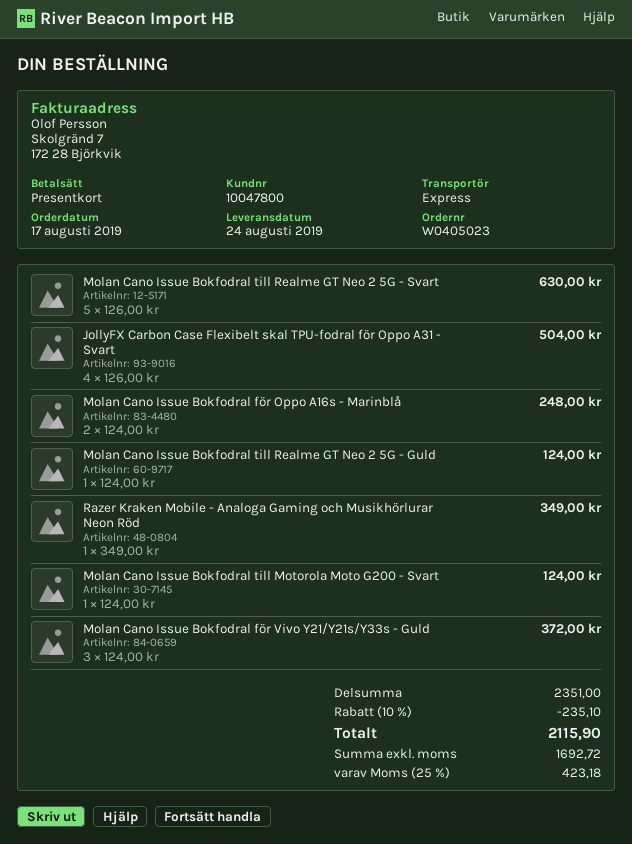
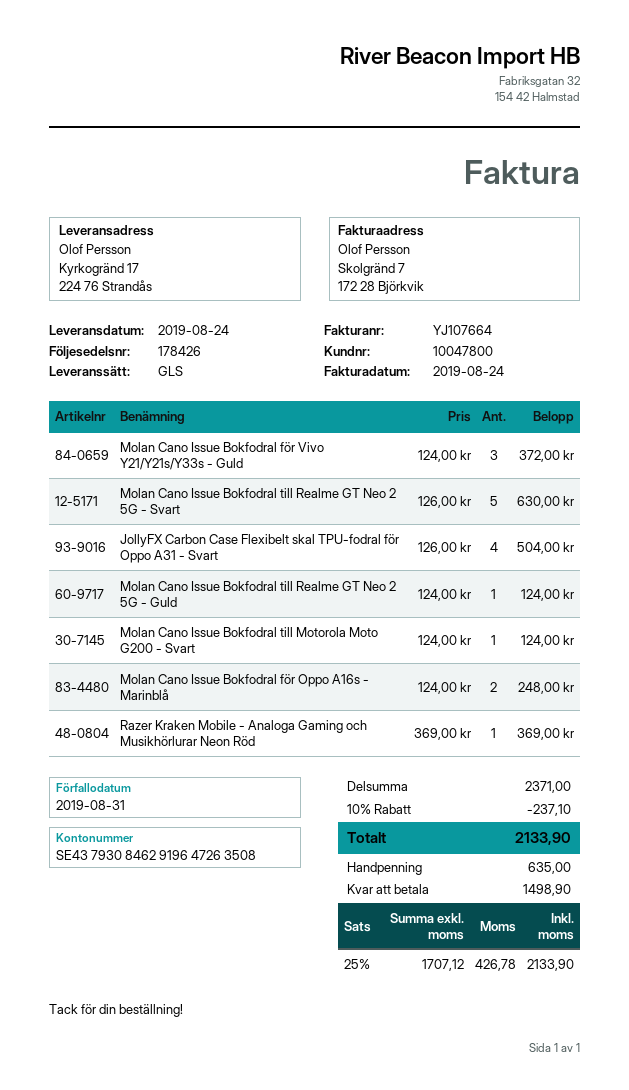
shipping method: express -> GLS
Razer Kraken Mobile - Analoga Gaming och Musikhörlurar Neon Röd: 1 x 349.00 = 349.00 -> 1 x 369.00 = 369.00
subtotal: 2351.00 -> 2371.00
discount: 10% = 235.10 -> 10% = 237.10
net: 1692.72 -> 1707.12
tax: 25% = 423.18 -> 25% = 426.78
total: 2115.90 -> 2133.90

